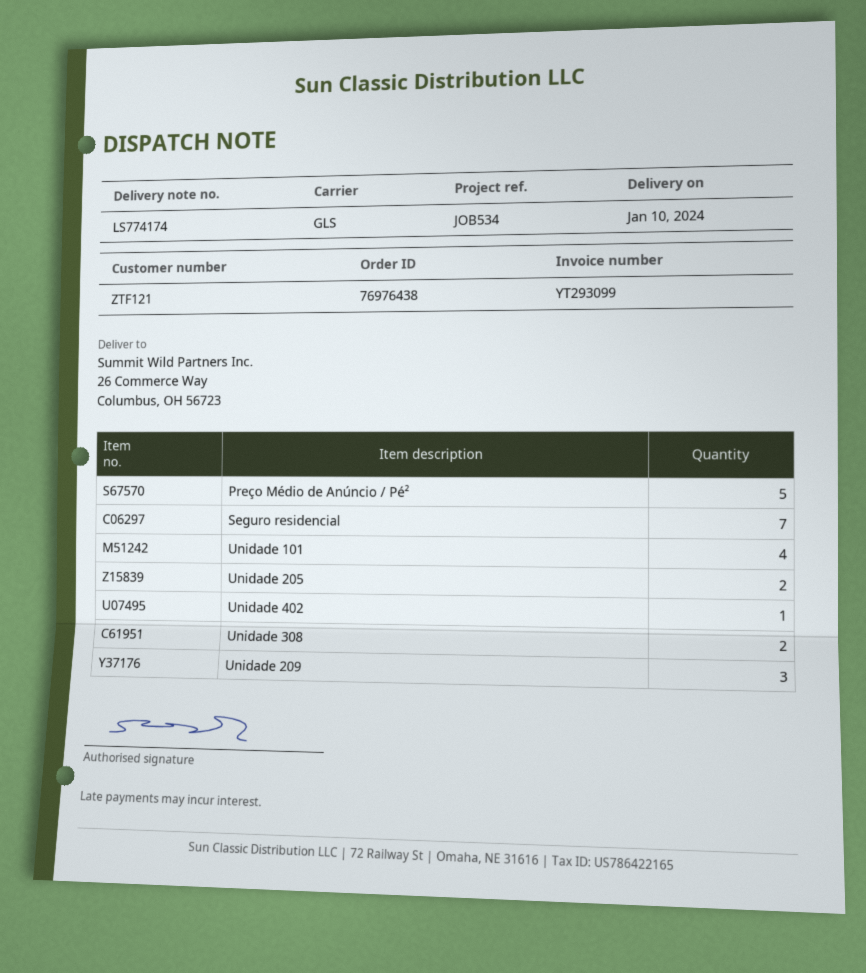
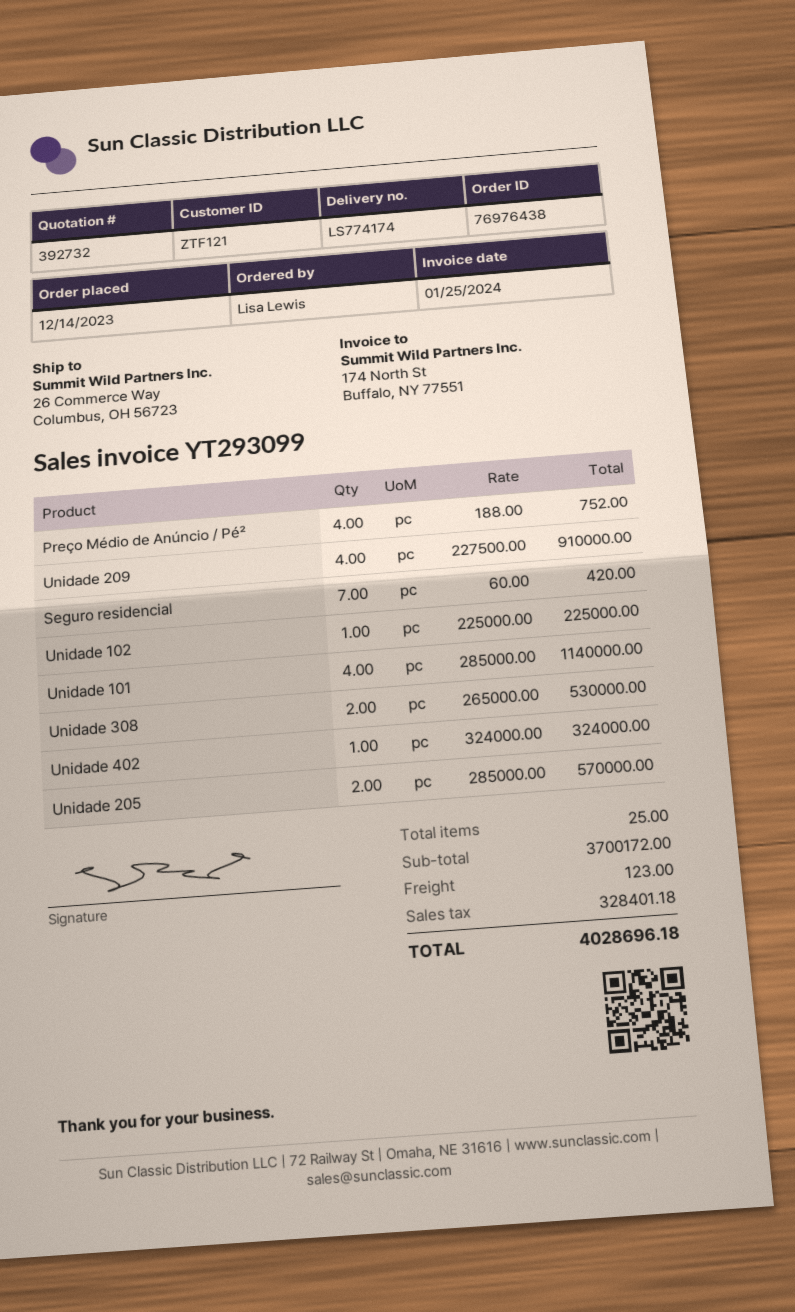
Preço Médio de Anúncio / Pé²: 5 -> 4
Unidade 209: 3 -> 4
Unidade 102: none -> 1

